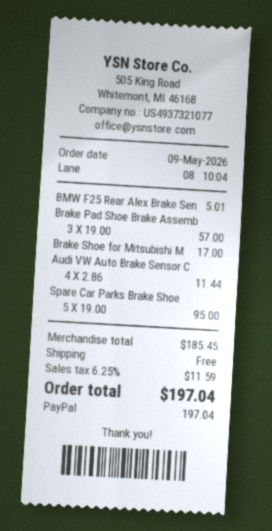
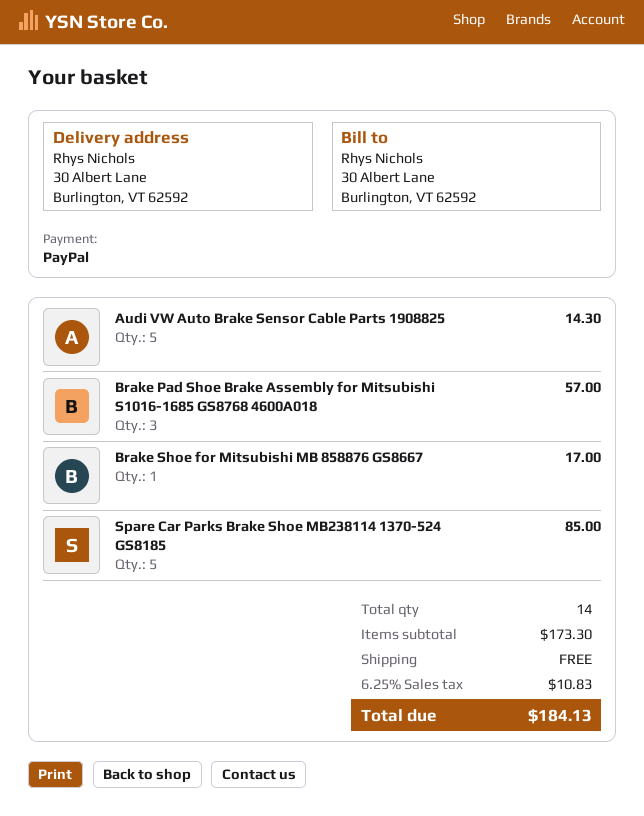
BMW F25 Rear Alex Brake Sen: 1 for 5.01 -> none
Audi VW Auto Brake Sensor C: 4 for 11.44 -> 5 for 14.30
Spare Car Parks Brake Shoe: 5 for 95.00 -> 5 for 85.00
subtotal: 185.45 -> 173.30
tax: 6.25% = 11.59 -> 6.25% = 10.83
total: 197.04 -> 184.13

